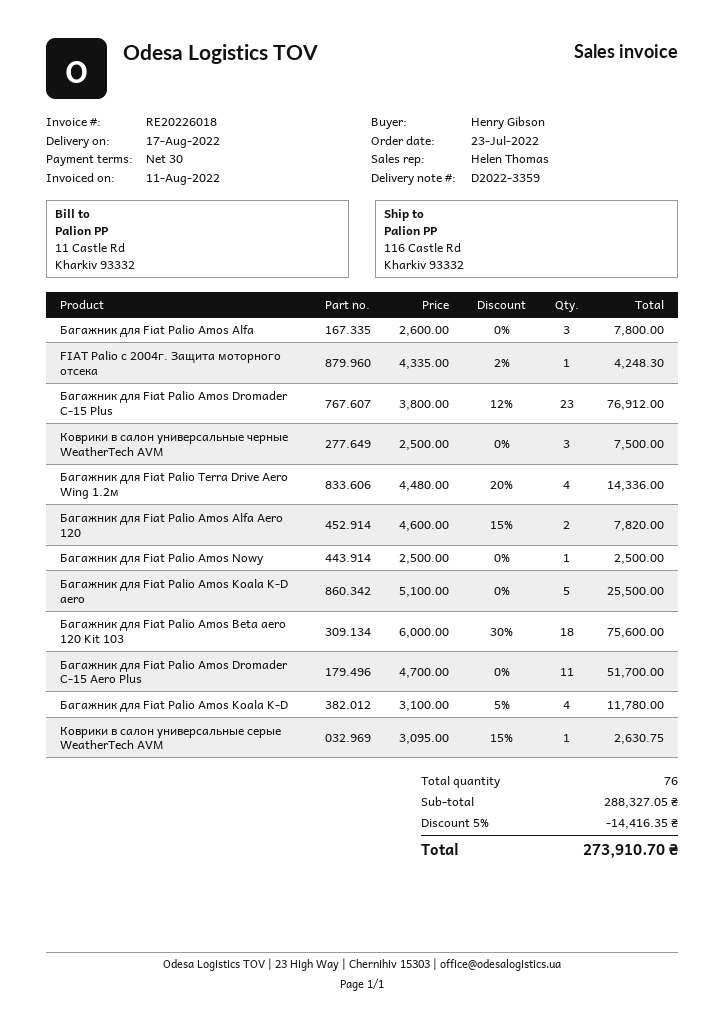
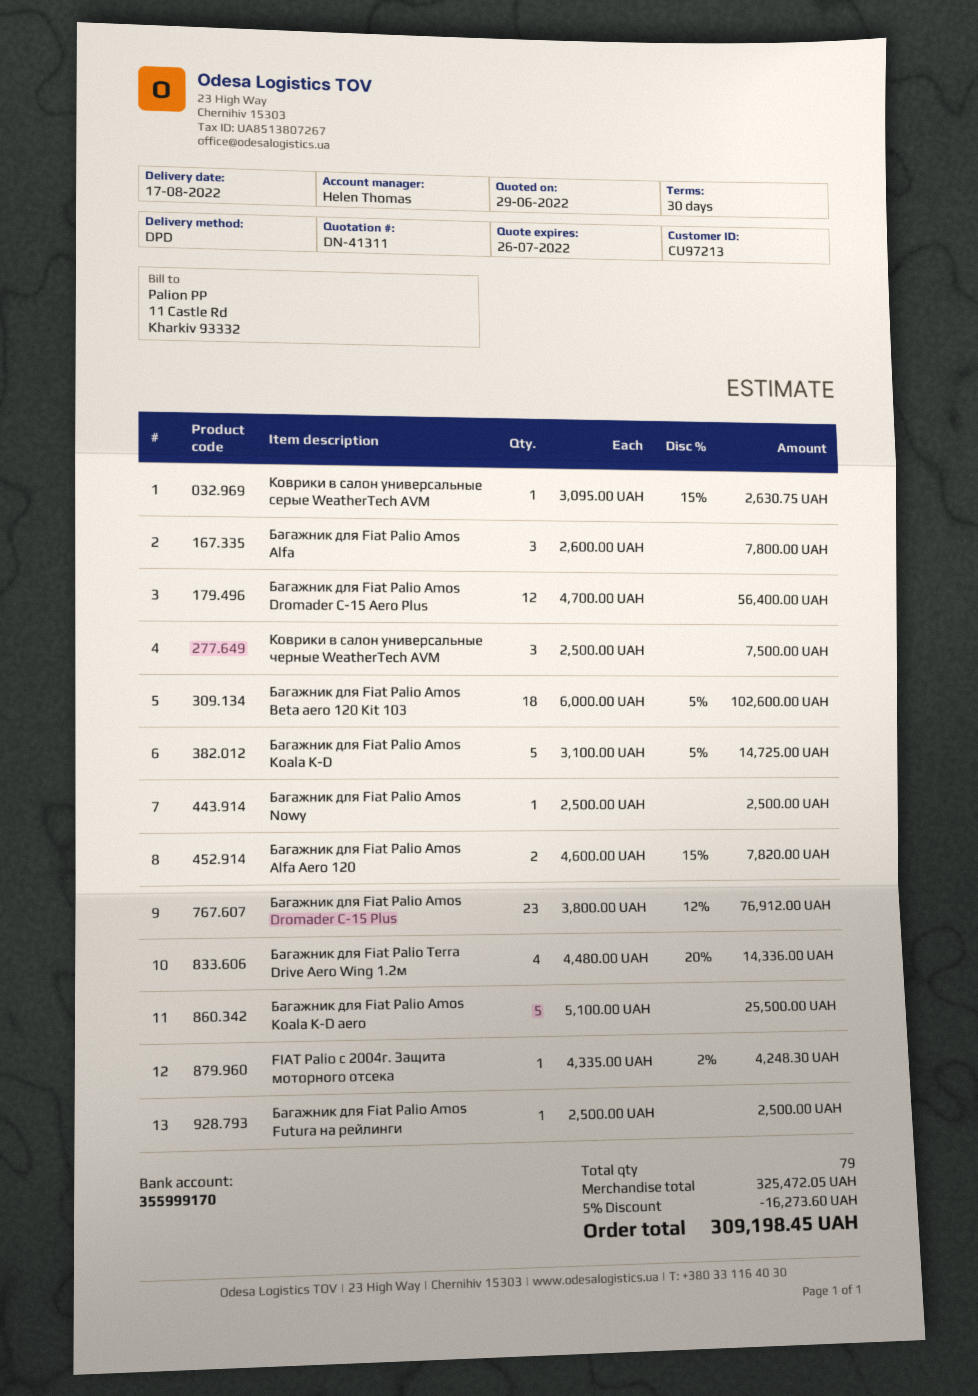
Багажник для Fiat Palio Amos Beta aero 120 Kit 103: 18 x 6000.00 - 30% = 75600.00 -> 18 x 6000.00 - 5% = 102600.00
Багажник для Fiat Palio Amos Dromader C-15 Aero Plus: 11 x 4700.00 = 51700.00 -> 12 x 4700.00 = 56400.00
Багажник для Fiat Palio Amos Koala K-D: 4 x 3100.00 - 5% = 11780.00 -> 5 x 3100.00 - 5% = 14725.00
Багажник для Fiat Palio Amos Futura на рейлинги: none -> 1 x 2500.00 = 2500.00
total quantity: 76 -> 79
subtotal: 288327.05 -> 325472.05
discount: 5% = 14416.35 -> 5% = 16273.60
total: 273910.70 -> 309198.45

